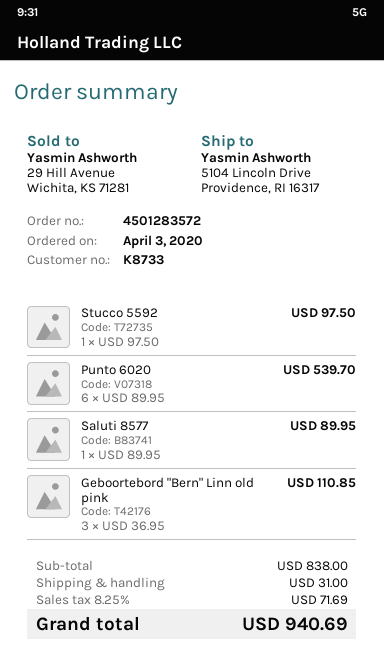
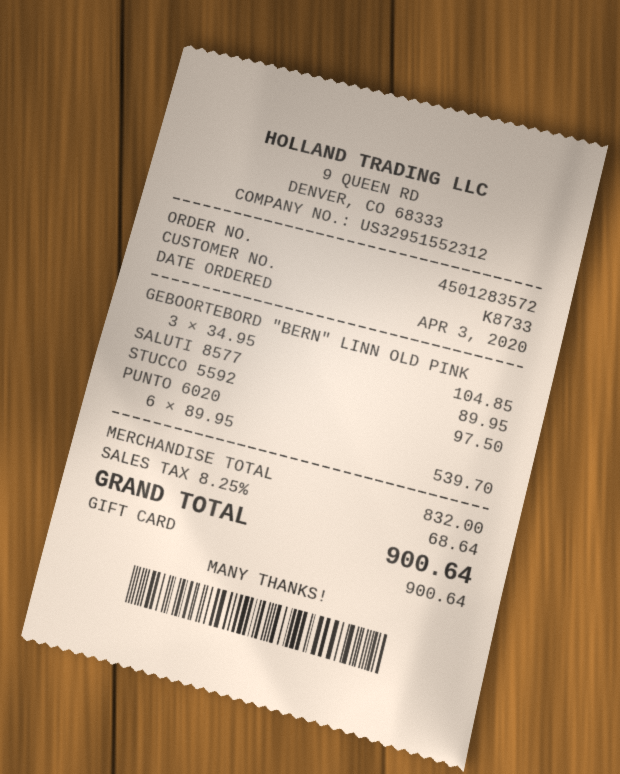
Geboortebord "Bern" Linn old pink: 3 x 36.95 = 110.85 -> 3 x 34.95 = 104.85
subtotal: 838.00 -> 832.00
shipping: 31.00 -> none
tax: 8.25% = 71.69 -> 8.25% = 68.64
total: 940.69 -> 900.64

